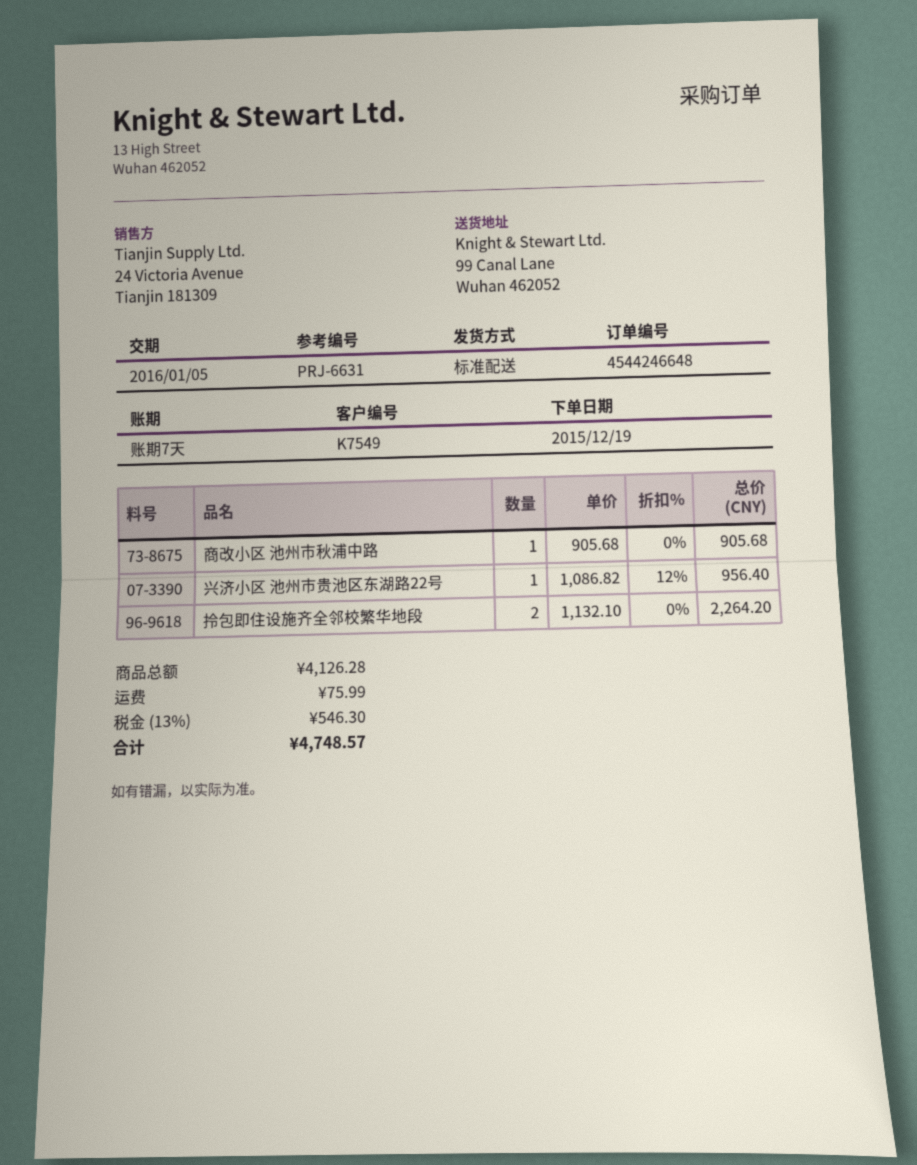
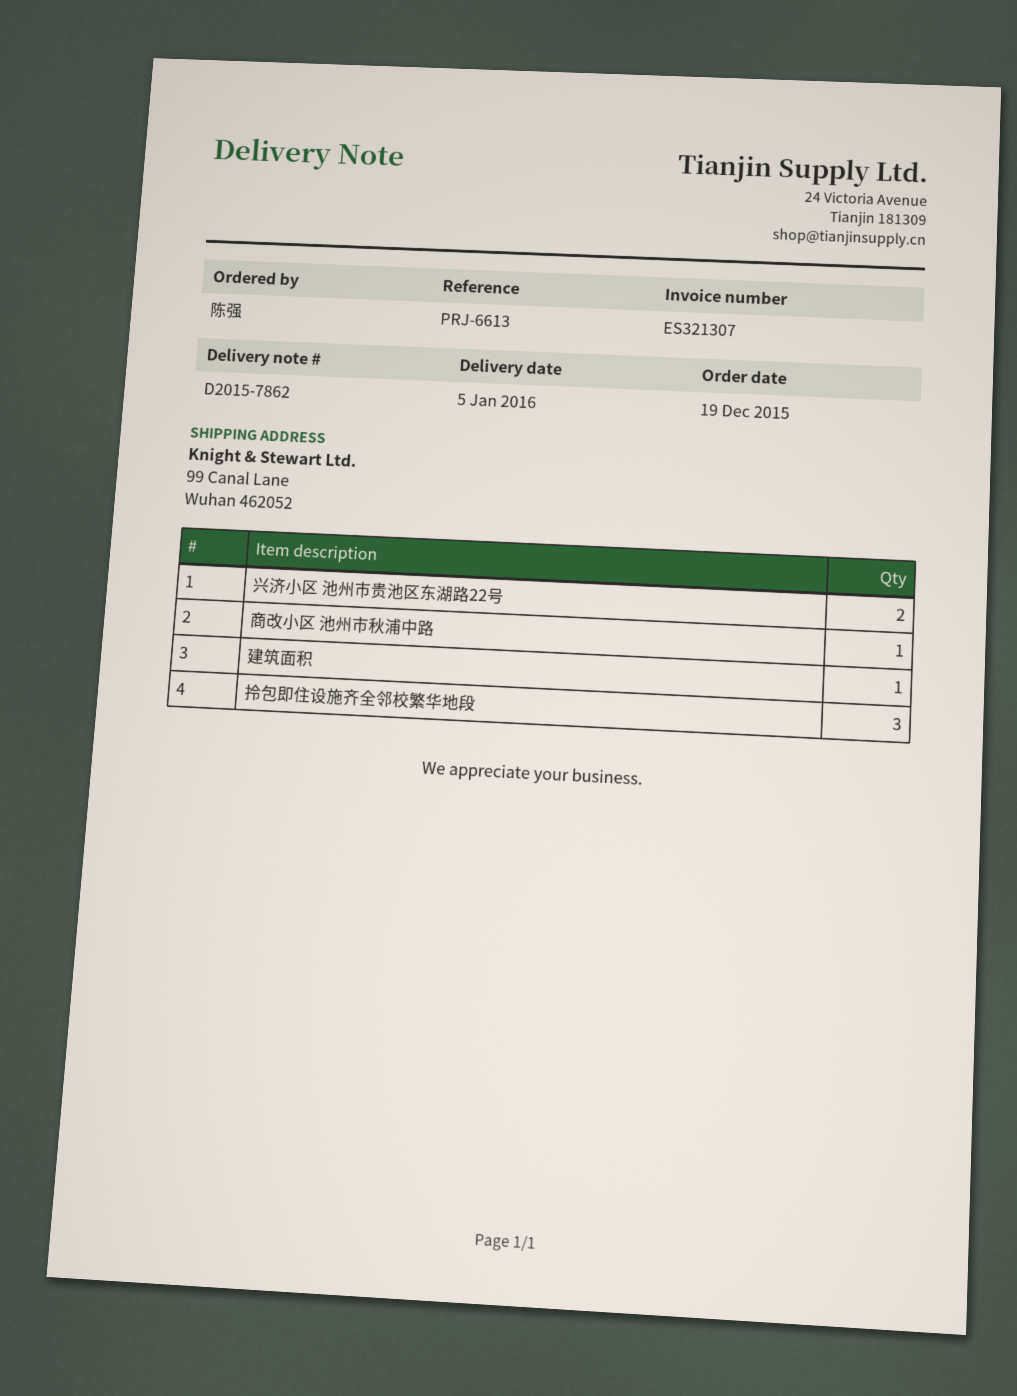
reference: PRJ-6631 -> PRJ-6613
兴济小区 池州市贵池区东湖路22号: 1 -> 2
拎包即住设施齐全邻校繁华地段: 2 -> 3
建筑面积: none -> 1

